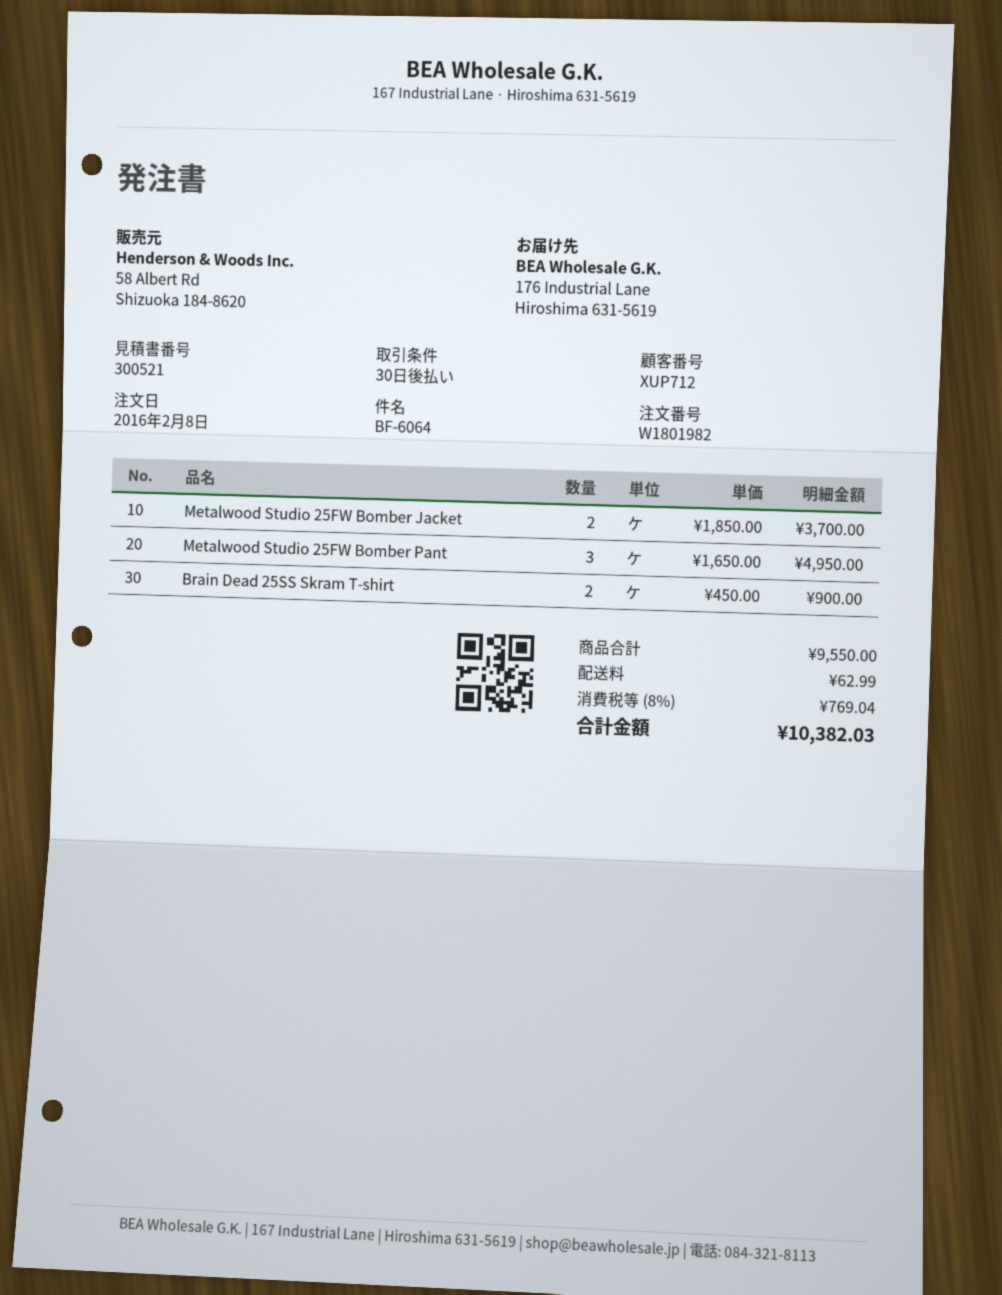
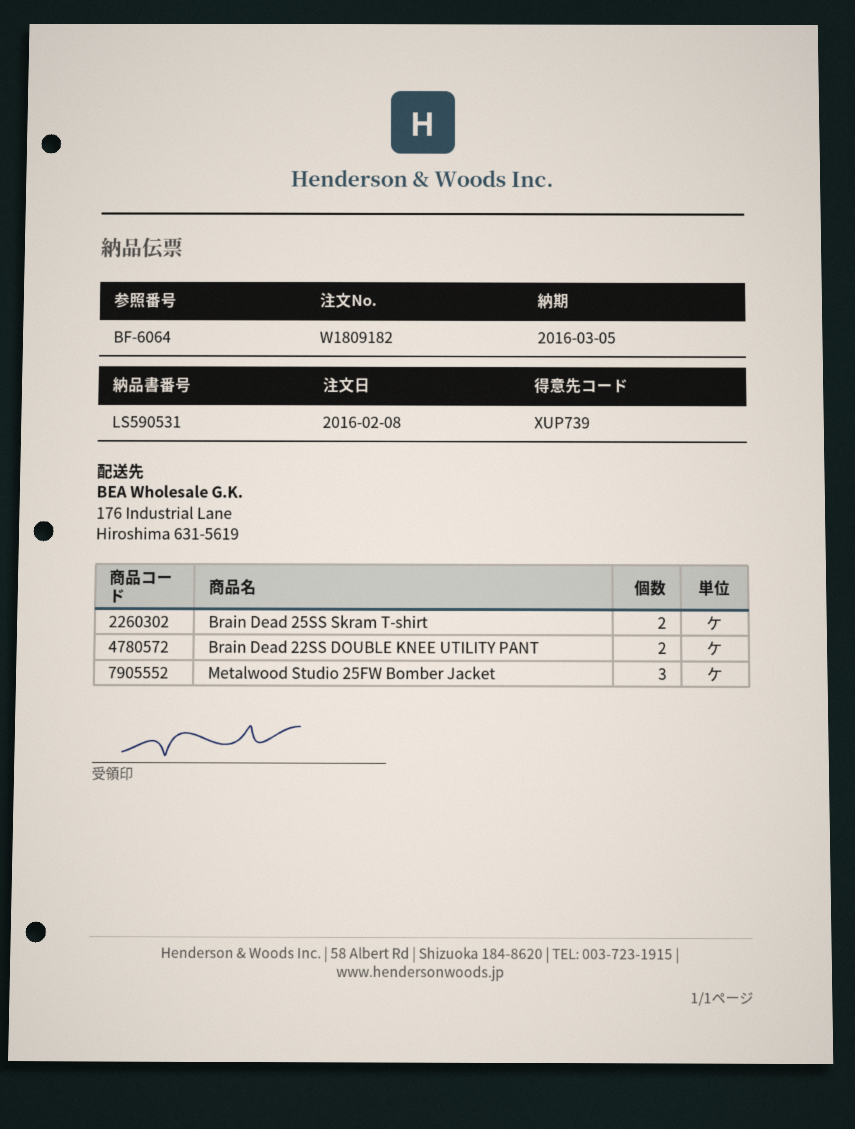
order number: W1801982 -> W1809182
customer number: XUP712 -> XUP739
Metalwood Studio 25FW Bomber Jacket: 2 -> 3
Metalwood Studio 25FW Bomber Pant: 3 -> none
Brain Dead 22SS DOUBLE KNEE UTILITY PANT: none -> 2

